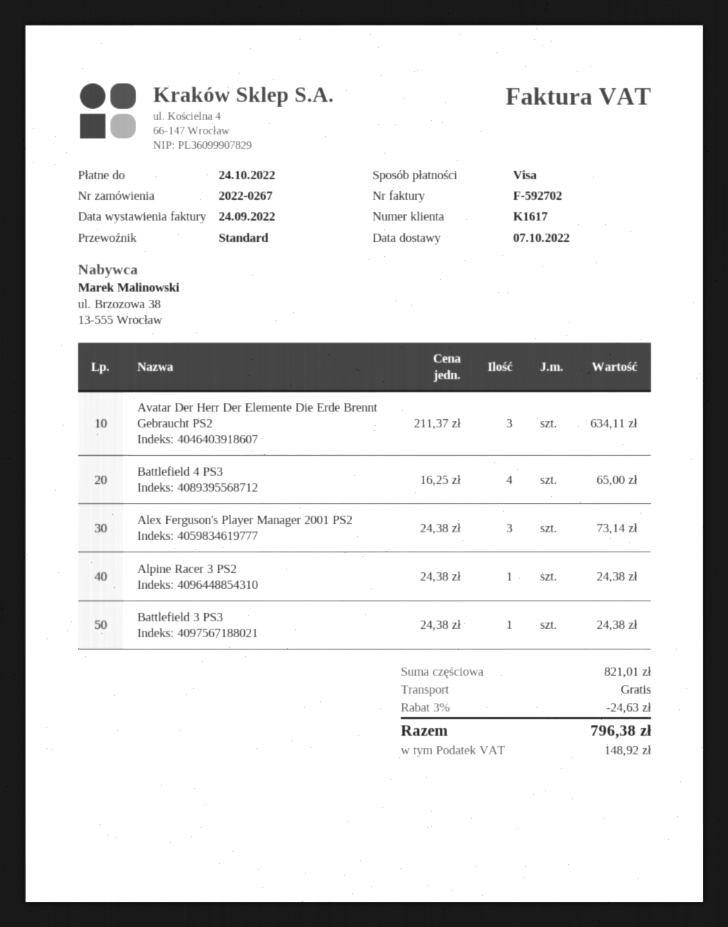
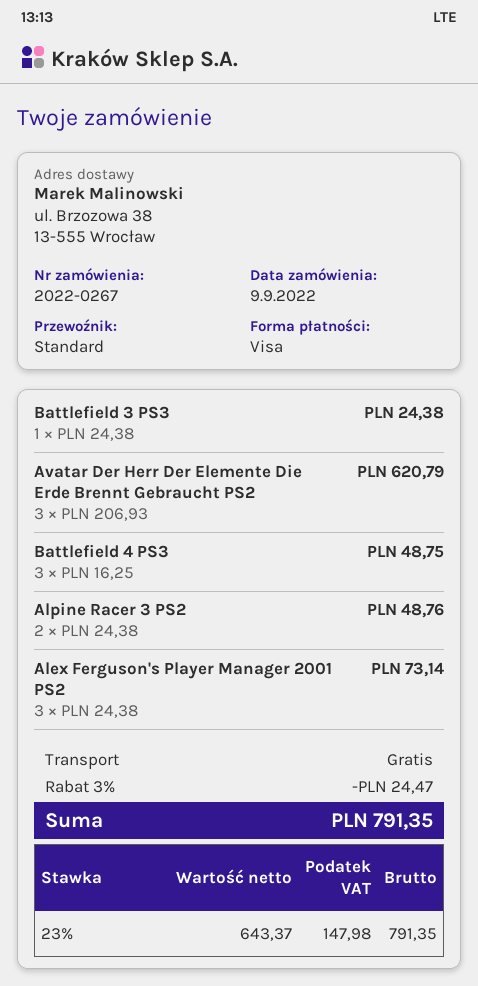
Avatar Der Herr Der Elemente Die Erde Brennt Gebraucht PS2: 3 x 211.37 = 634.11 -> 3 x 206.93 = 620.79
Battlefield 4 PS3: 4 x 16.25 = 65.00 -> 3 x 16.25 = 48.75
Alpine Racer 3 PS2: 1 x 24.38 = 24.38 -> 2 x 24.38 = 48.76
discount: 3% = 24.63 -> 3% = 24.47
tax: 148.92 -> 147.98
total: 796.38 -> 791.35

